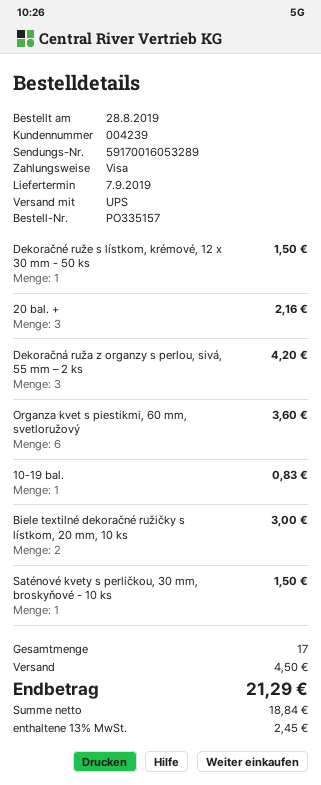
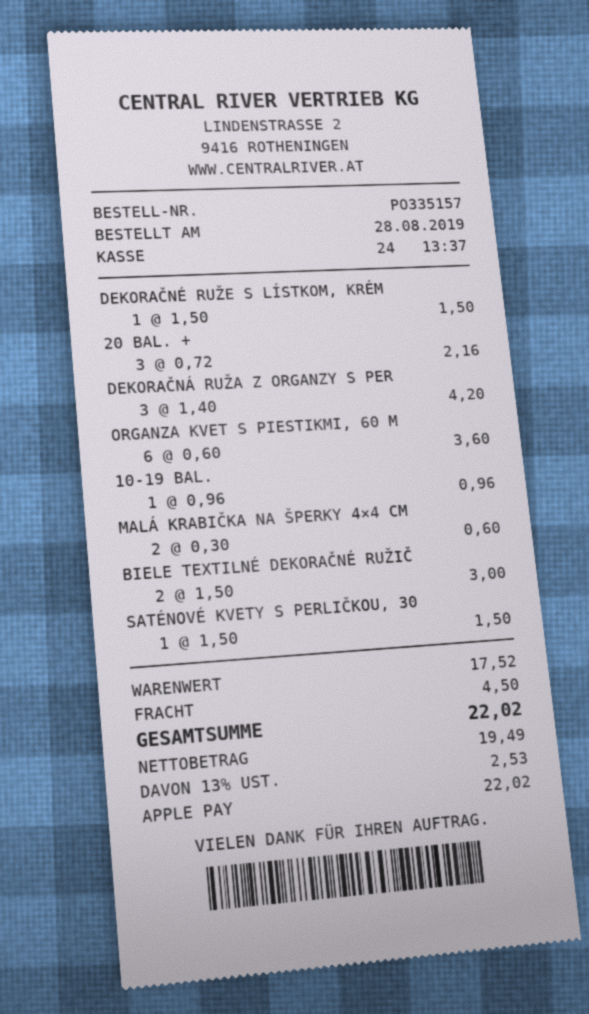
payment method: Visa -> Apple Pay
10-19 bal.: 1 for 0.83 -> 1 for 0.96
MALÁ KRABIČKA NA ŠPERKY 4×4 CM: none -> 2 for 0.60
net: 18.84 -> 19.49
tax: 13% = 2.45 -> 13% = 2.53
total: 21.29 -> 22.02

